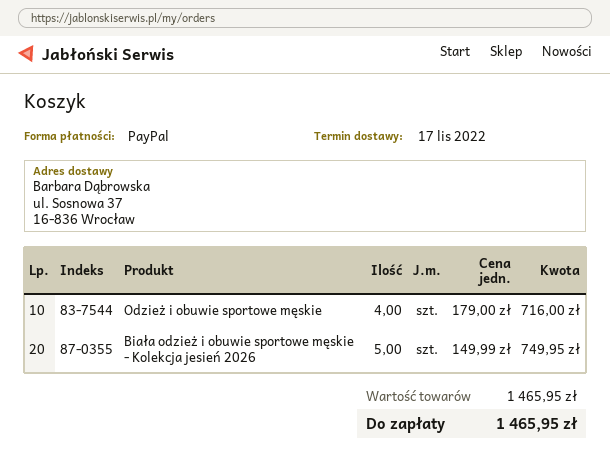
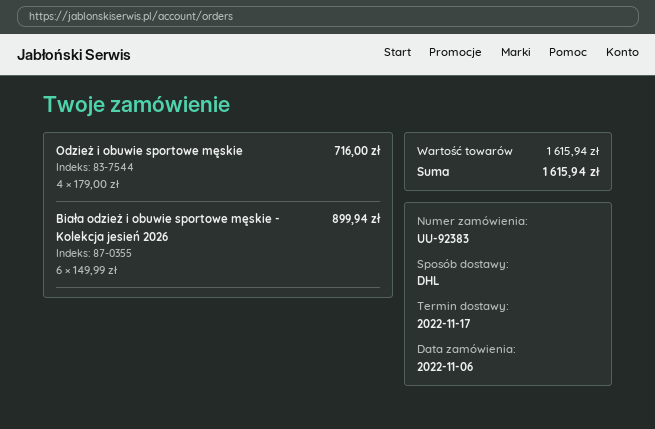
Biała odzież i obuwie sportowe męskie - Kolekcja jesień 2026: 5 x 149.99 = 749.95 -> 6 x 149.99 = 899.94
subtotal: 1465.95 -> 1615.94
total: 1465.95 -> 1615.94

